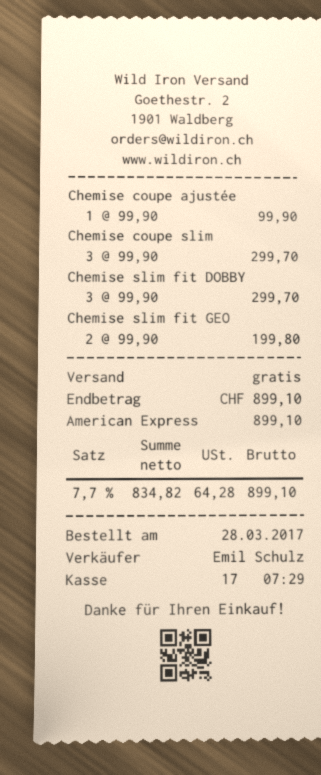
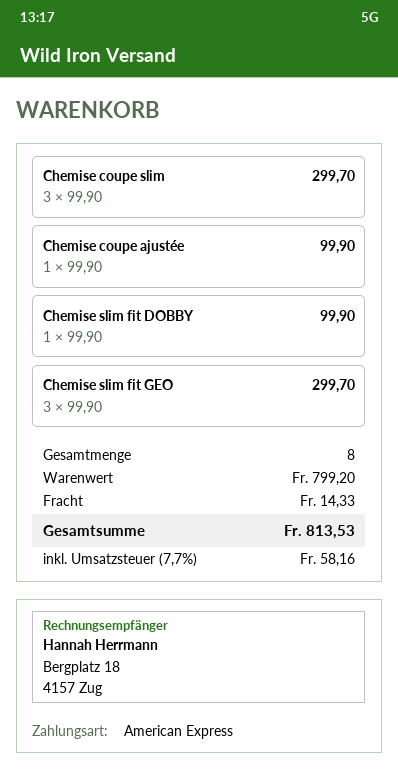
Chemise slim fit DOBBY: 3 x 99.90 = 299.70 -> 1 x 99.90 = 99.90
Chemise slim fit GEO: 2 x 99.90 = 199.80 -> 3 x 99.90 = 299.70
shipping: 0.00 -> 14.33
tax: 7.7% = 64.28 -> 7.7% = 58.16
total: 899.10 -> 813.53

